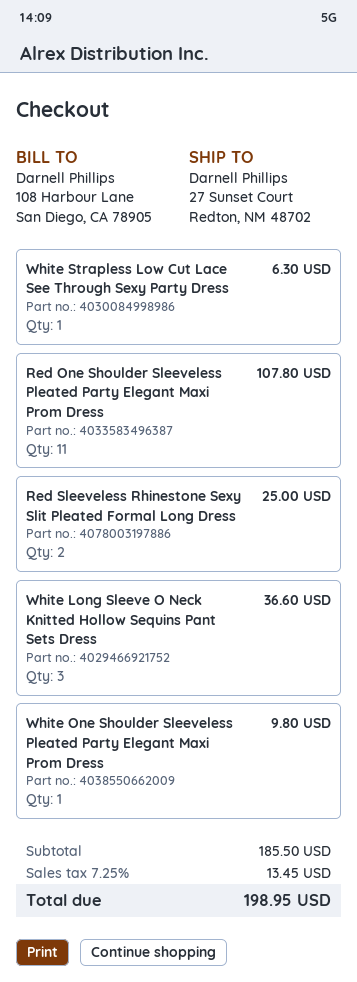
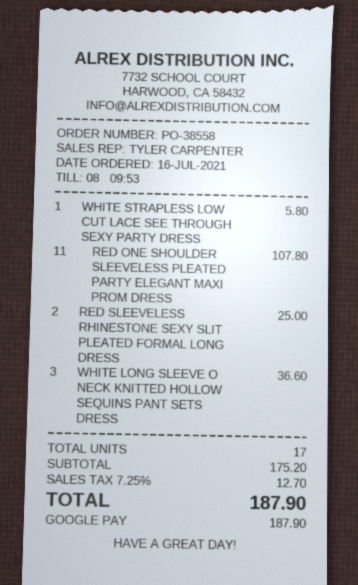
White Strapless Low Cut Lace See Through Sexy Party Dress: 1 for 6.30 -> 1 for 5.80
White One Shoulder Sleeveless Pleated Party Elegant Maxi Prom Dress: 1 for 9.80 -> none
subtotal: 185.50 -> 175.20
tax: 7.25% = 13.45 -> 7.25% = 12.70
total: 198.95 -> 187.90

